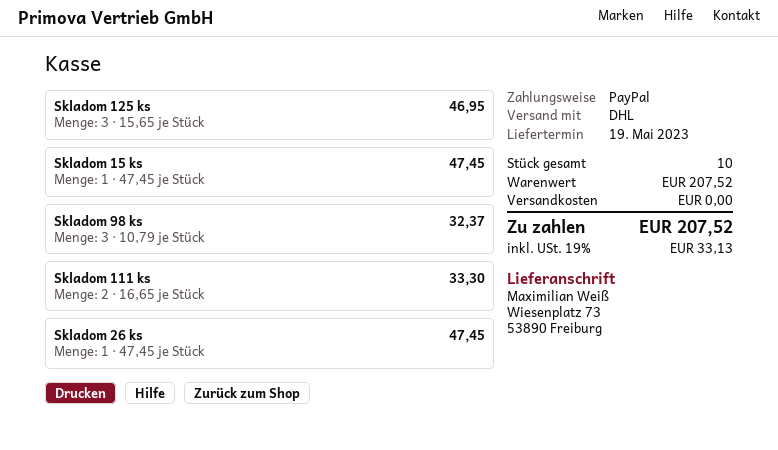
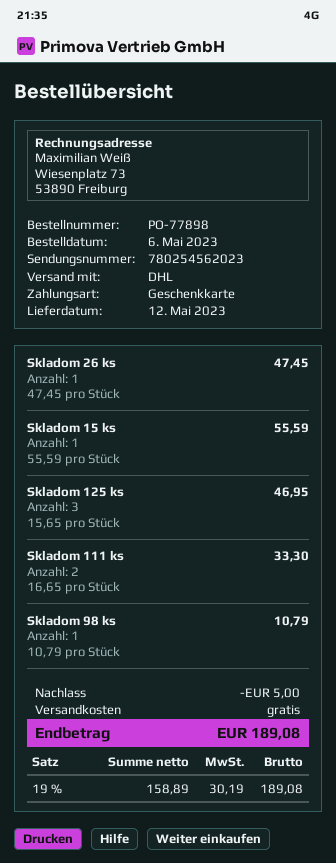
delivery date: 2023-05-19 -> 2023-05-12
payment method: PayPal -> gift card
Skladom 15 ks: 1 x 47.45 = 47.45 -> 1 x 55.59 = 55.59
Skladom 98 ks: 3 x 10.79 = 32.37 -> 1 x 10.79 = 10.79
discount: none -> 5.00
tax: 19% = 33.13 -> 19% = 30.19
total: 207.52 -> 189.08

